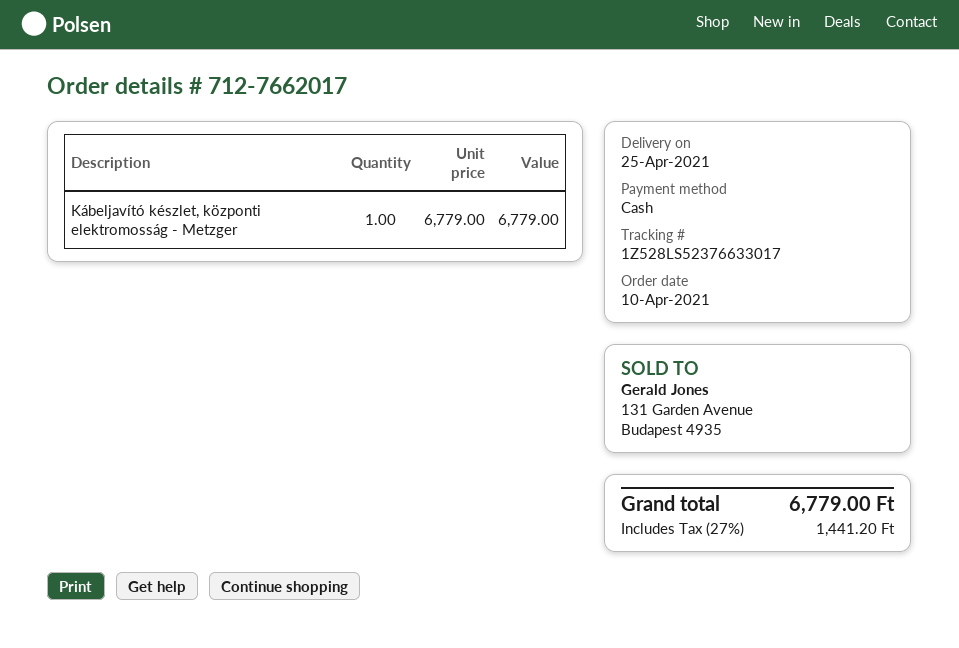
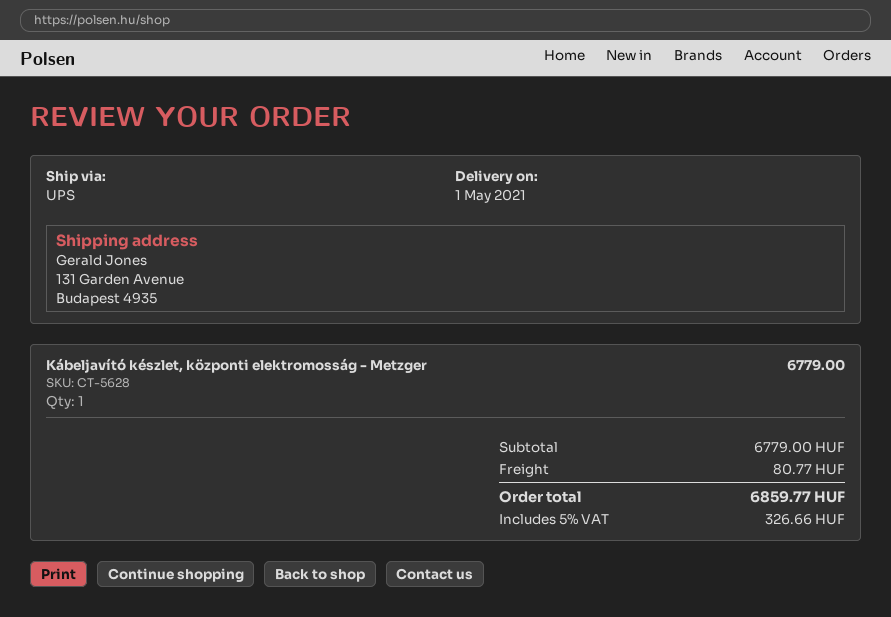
delivery date: 2021-04-25 -> 2021-05-01
shipping: none -> 80.77
tax: 27% = 1441.20 -> 5% = 326.66
total: 6779.00 -> 6859.77

